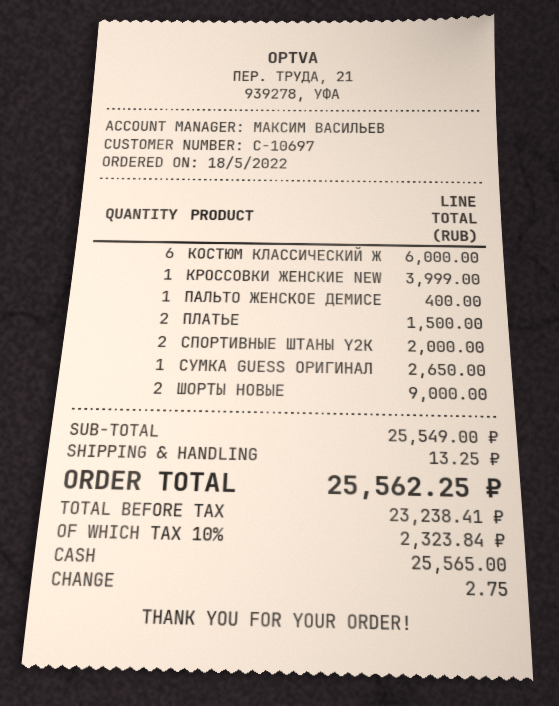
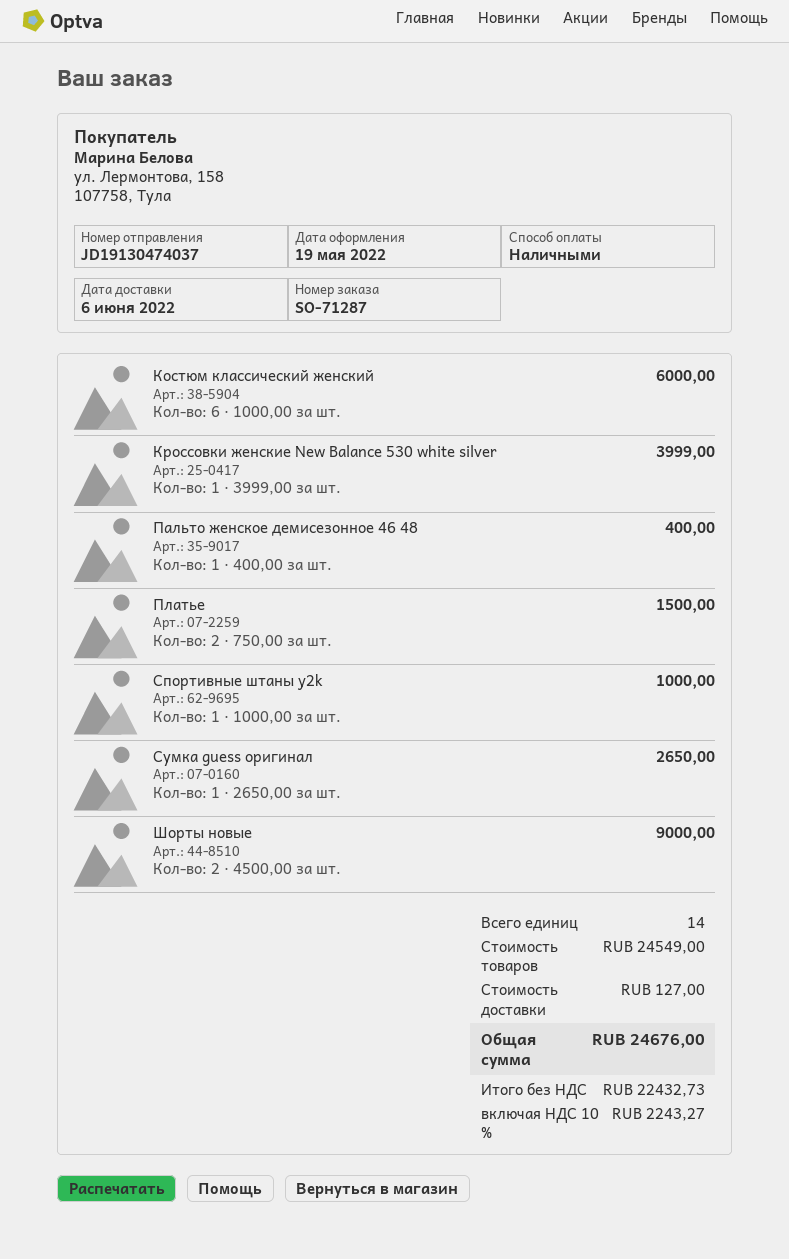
order date: 2022-05-18 -> 2022-05-19
СПОРТИВНЫЕ ШТАНЫ Y2K: 2 for 2000.00 -> 1 for 1000.00
subtotal: 25549.00 -> 24549.00
shipping: 13.25 -> 127.00
net: 23238.41 -> 22432.73
tax: 10% = 2323.84 -> 10% = 2243.27
total: 25562.25 -> 24676.00

